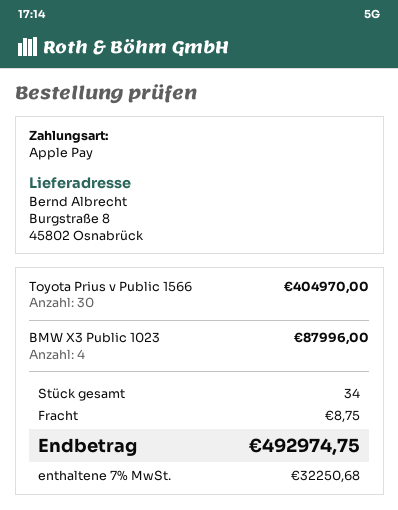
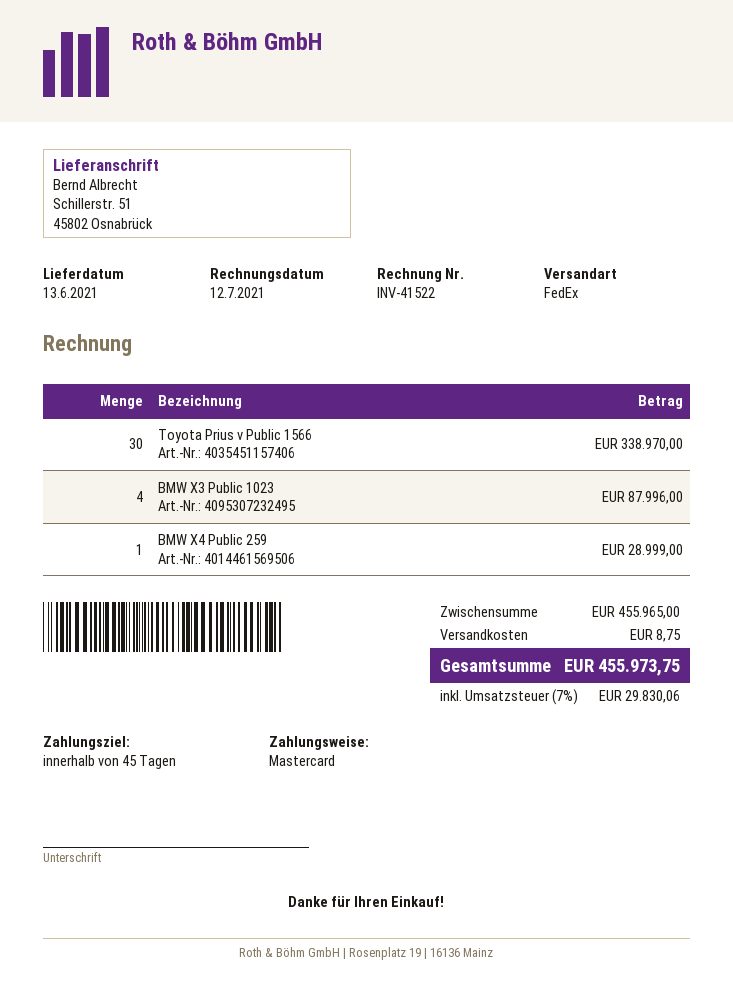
payment method: Apple Pay -> Mastercard
ship to: Burgstraße 8, 45802 Osnabrück -> Schillerstr. 51, 45802 Osnabrück
Toyota Prius v Public 1566: 30 for 404970.00 -> 30 for 338970.00
BMW X4 Public 259: none -> 1 for 28999.00
tax: 7% = 32250.68 -> 7% = 29830.06
total: 492974.75 -> 455973.75

